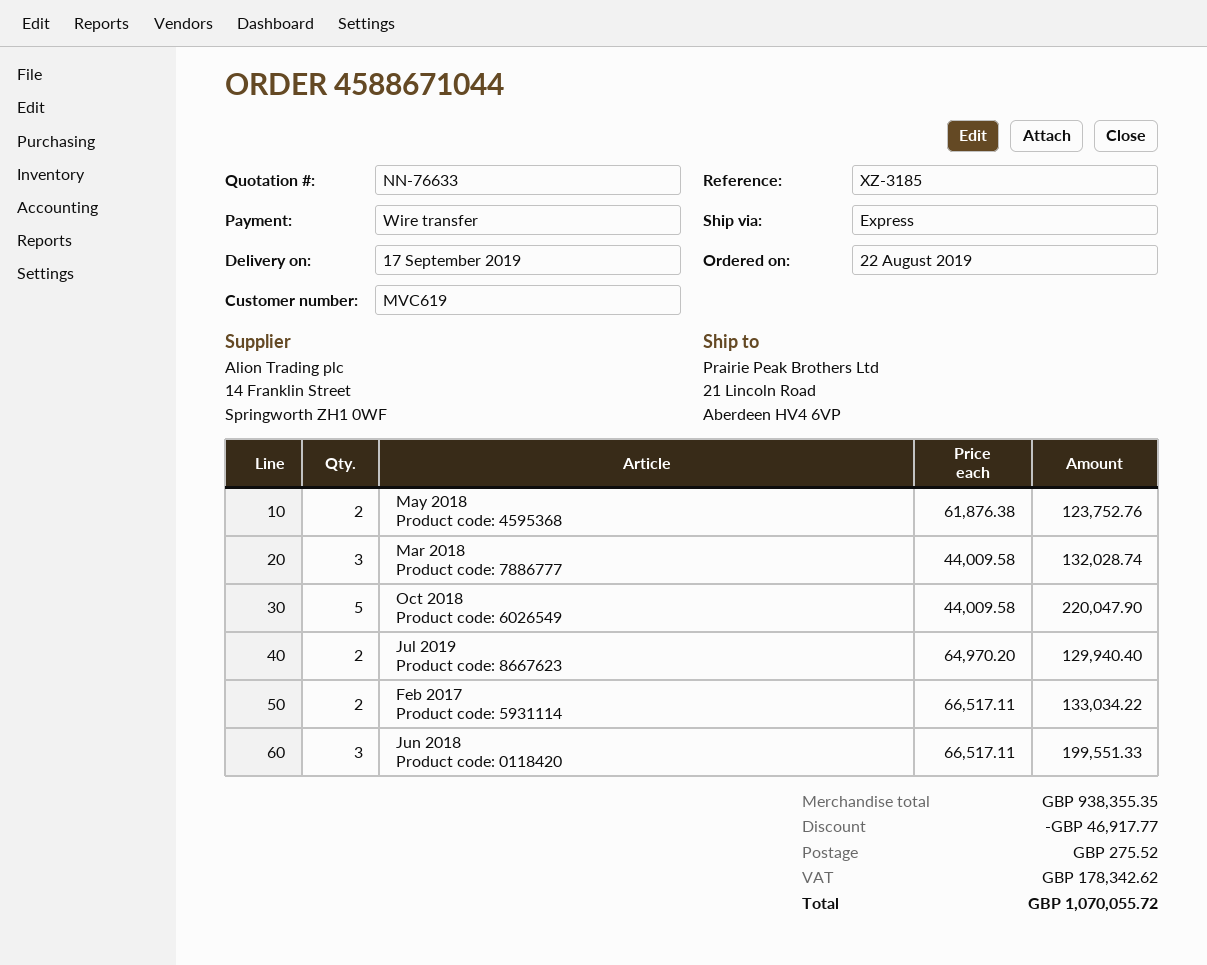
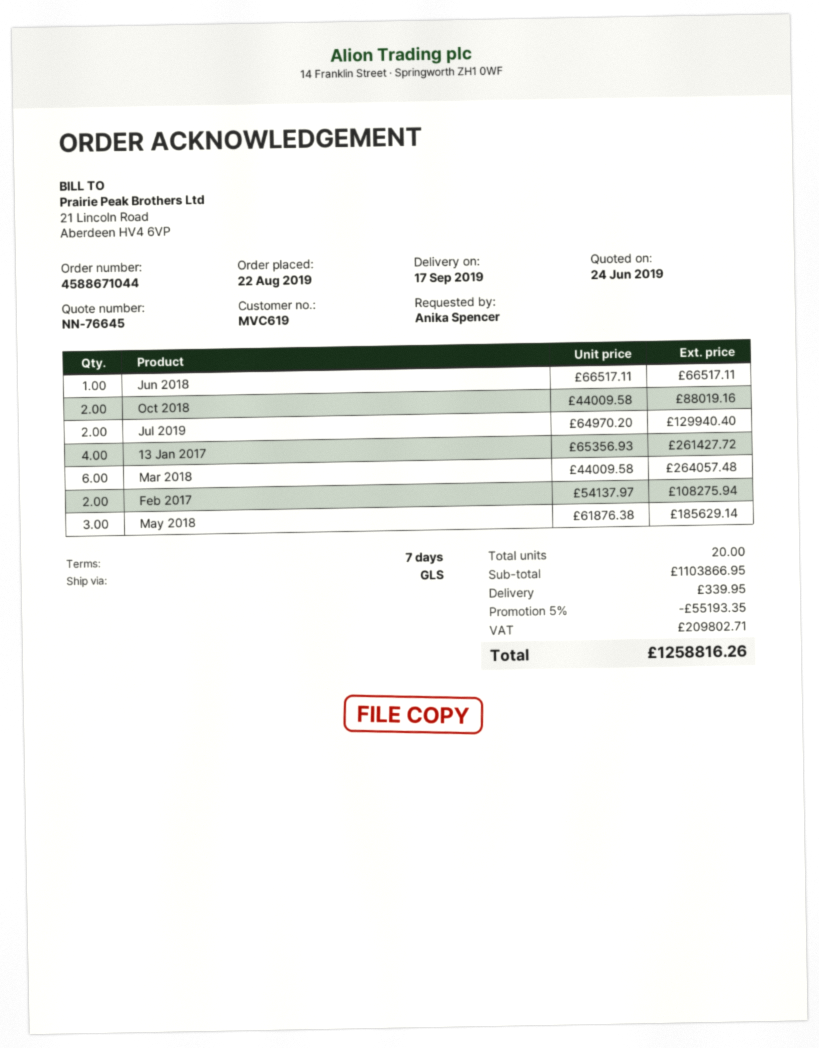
quote number: NN-76633 -> NN-76645
shipping method: express -> GLS
May 2018: 2 x 61876.38 = 123752.76 -> 3 x 61876.38 = 185629.14
Mar 2018: 3 x 44009.58 = 132028.74 -> 6 x 44009.58 = 264057.48
Oct 2018: 5 x 44009.58 = 220047.90 -> 2 x 44009.58 = 88019.16
Feb 2017: 2 x 66517.11 = 133034.22 -> 2 x 54137.97 = 108275.94
Jun 2018: 3 x 66517.11 = 199551.33 -> 1 x 66517.11 = 66517.11
13 Jan 2017: none -> 4 x 65356.93 = 261427.72
subtotal: 938355.35 -> 1103866.95
discount: 46917.77 -> 55193.35
shipping: 275.52 -> 339.95
tax: 178342.62 -> 209802.71
total: 1070055.72 -> 1258816.26

